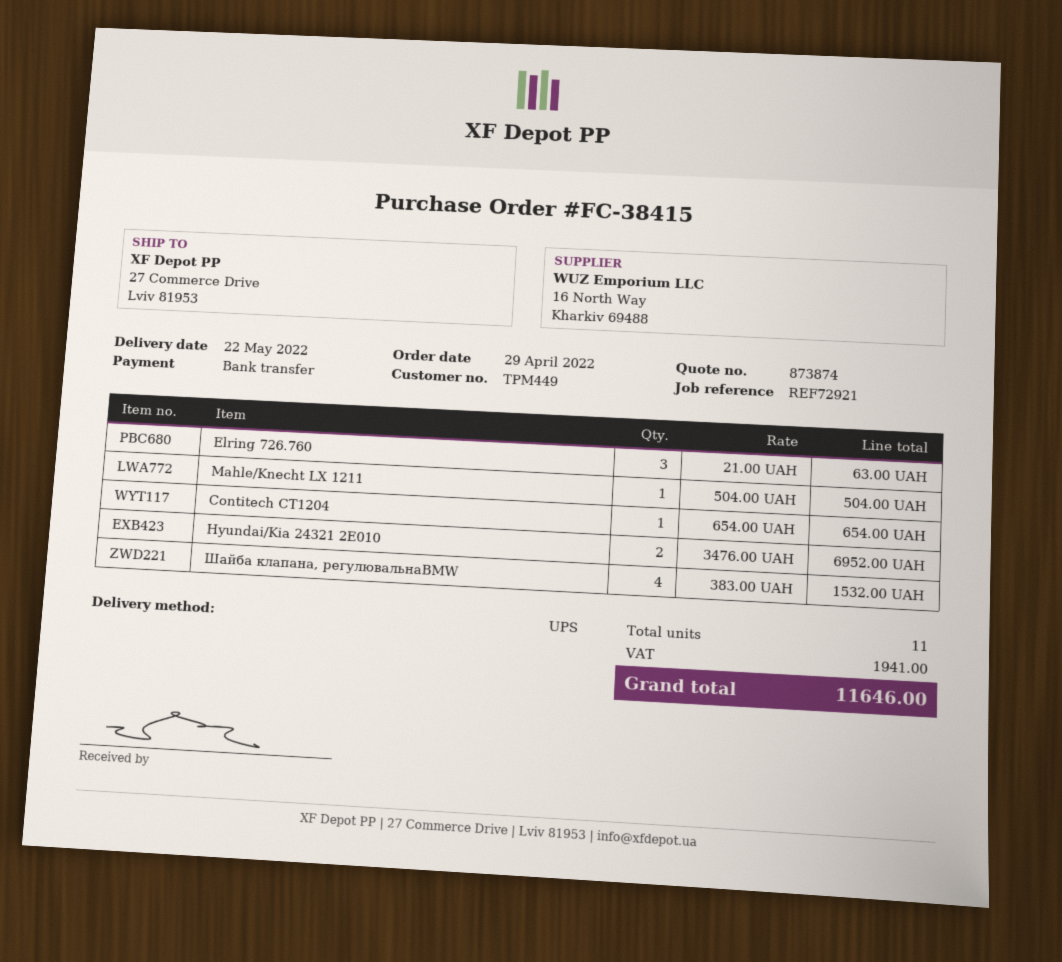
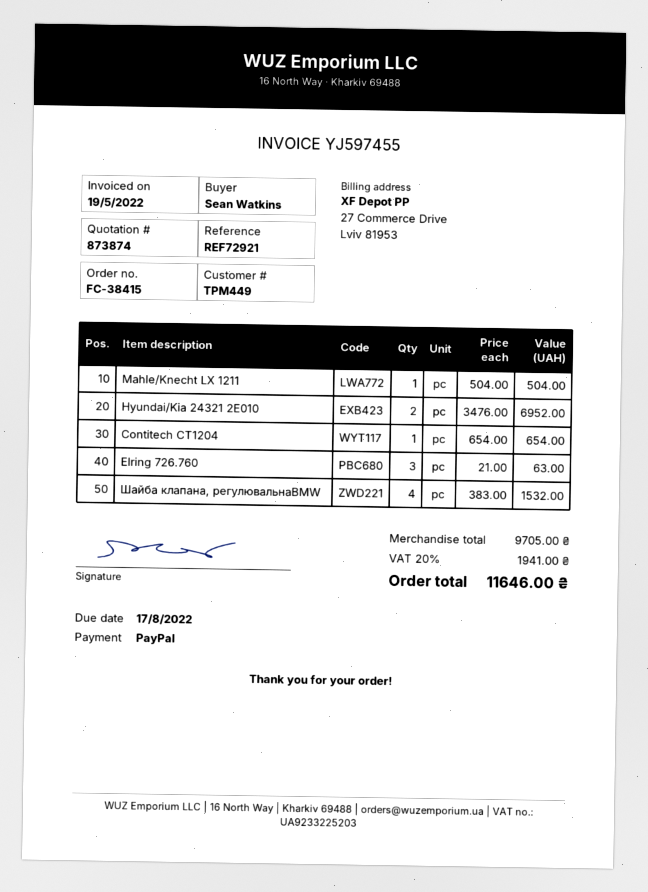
payment method: bank transfer -> PayPal

